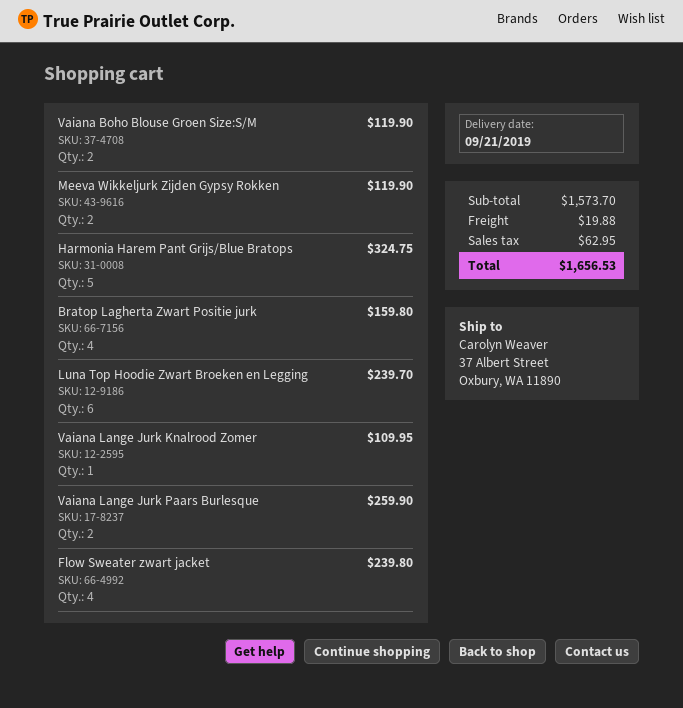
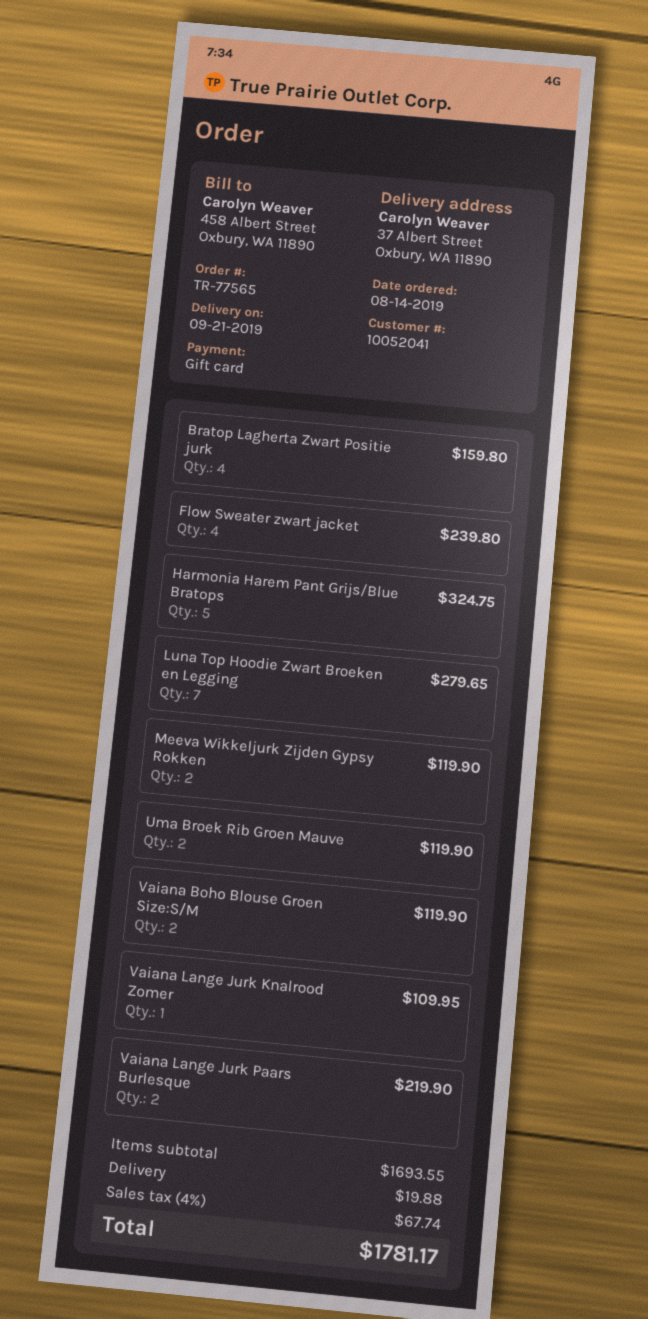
Luna Top Hoodie Zwart Broeken en Legging: 6 for 239.70 -> 7 for 279.65
Vaiana Lange Jurk Paars Burlesque: 2 for 259.90 -> 2 for 219.90
Uma Broek Rib Groen Mauve: none -> 2 for 119.90
subtotal: 1573.70 -> 1693.55
tax: 62.95 -> 67.74
total: 1656.53 -> 1781.17

